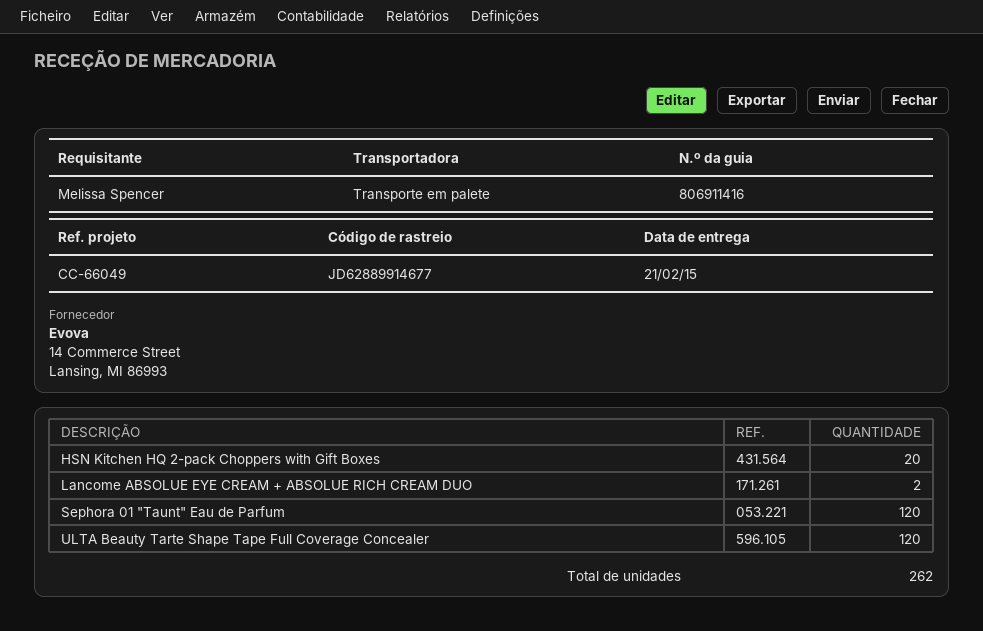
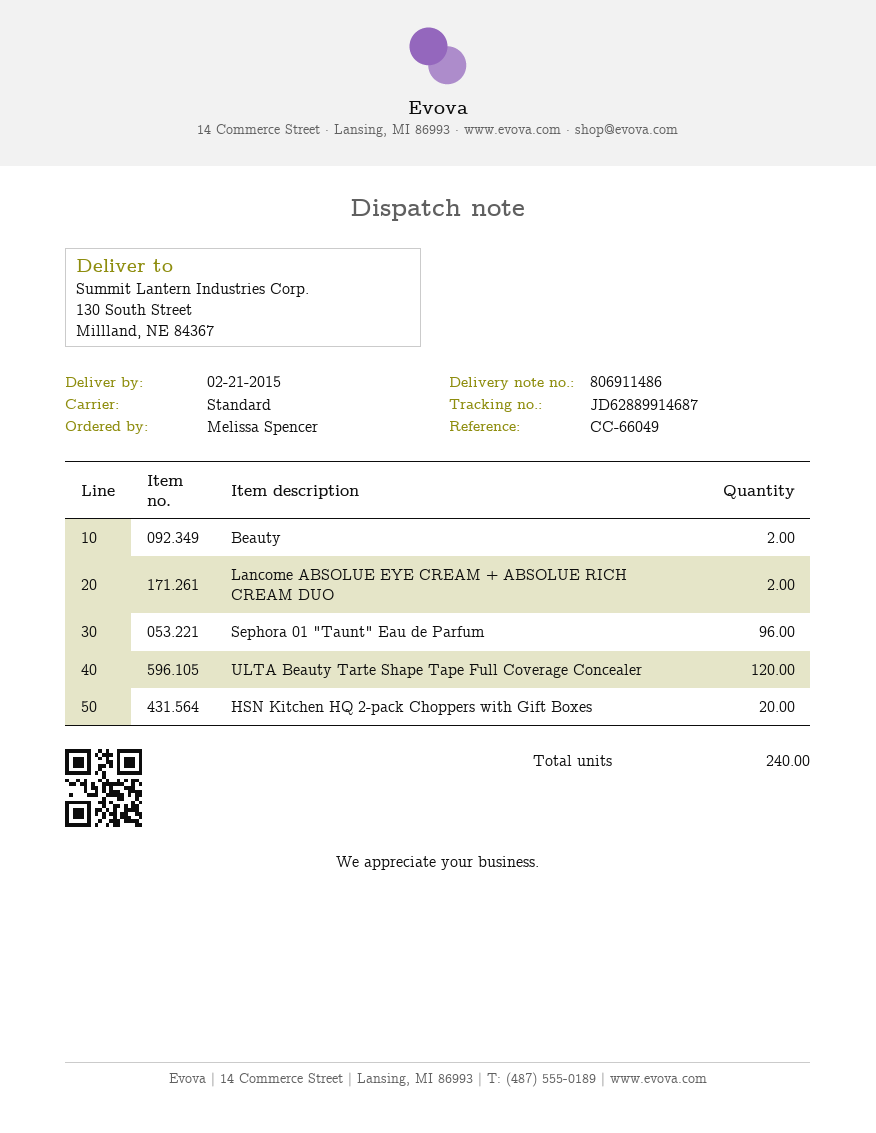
delivery note number: 806911416 -> 806911486
shipping method: pallet freight -> standard
tracking number: JD62889914677 -> JD62889914687
Sephora 01 "Taunt" Eau de Parfum: 120 -> 96
Beauty: none -> 2
total quantity: 262 -> 240

